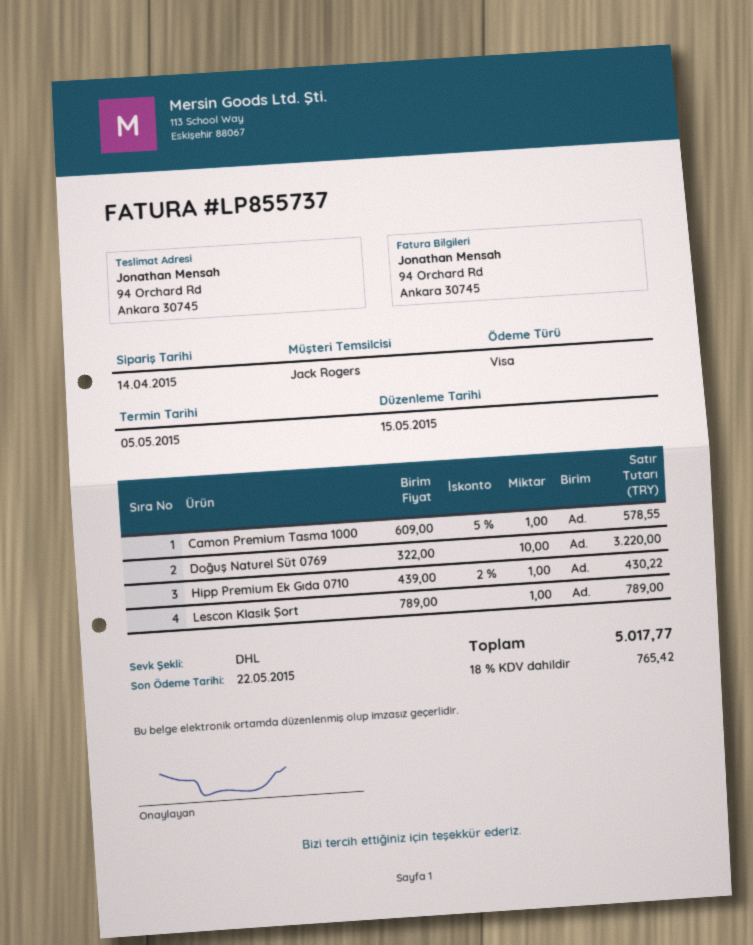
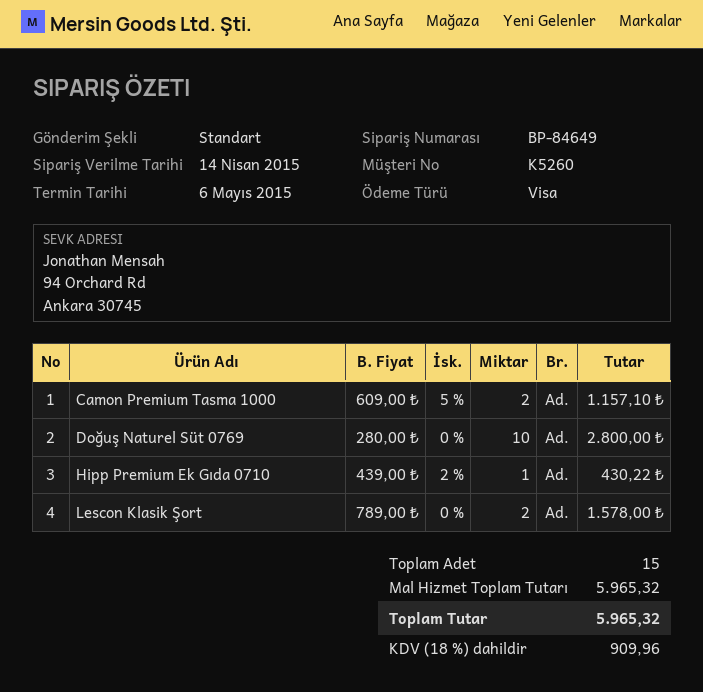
delivery date: 2015-05-05 -> 2015-05-06
shipping method: DHL -> standard
Camon Premium Tasma 1000: 1 x 609.00 - 5% = 578.55 -> 2 x 609.00 - 5% = 1157.10
Doğuş Naturel Süt 0769: 10 x 322.00 = 3220.00 -> 10 x 280.00 = 2800.00
Lescon Klasik Şort: 1 x 789.00 = 789.00 -> 2 x 789.00 = 1578.00
tax: 18% = 765.42 -> 18% = 909.96
total: 5017.77 -> 5965.32

